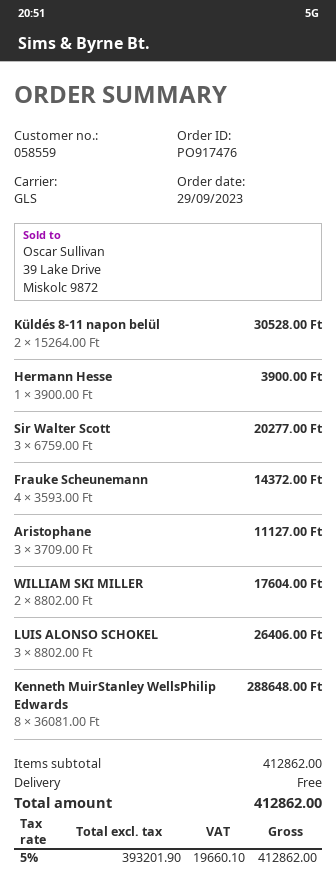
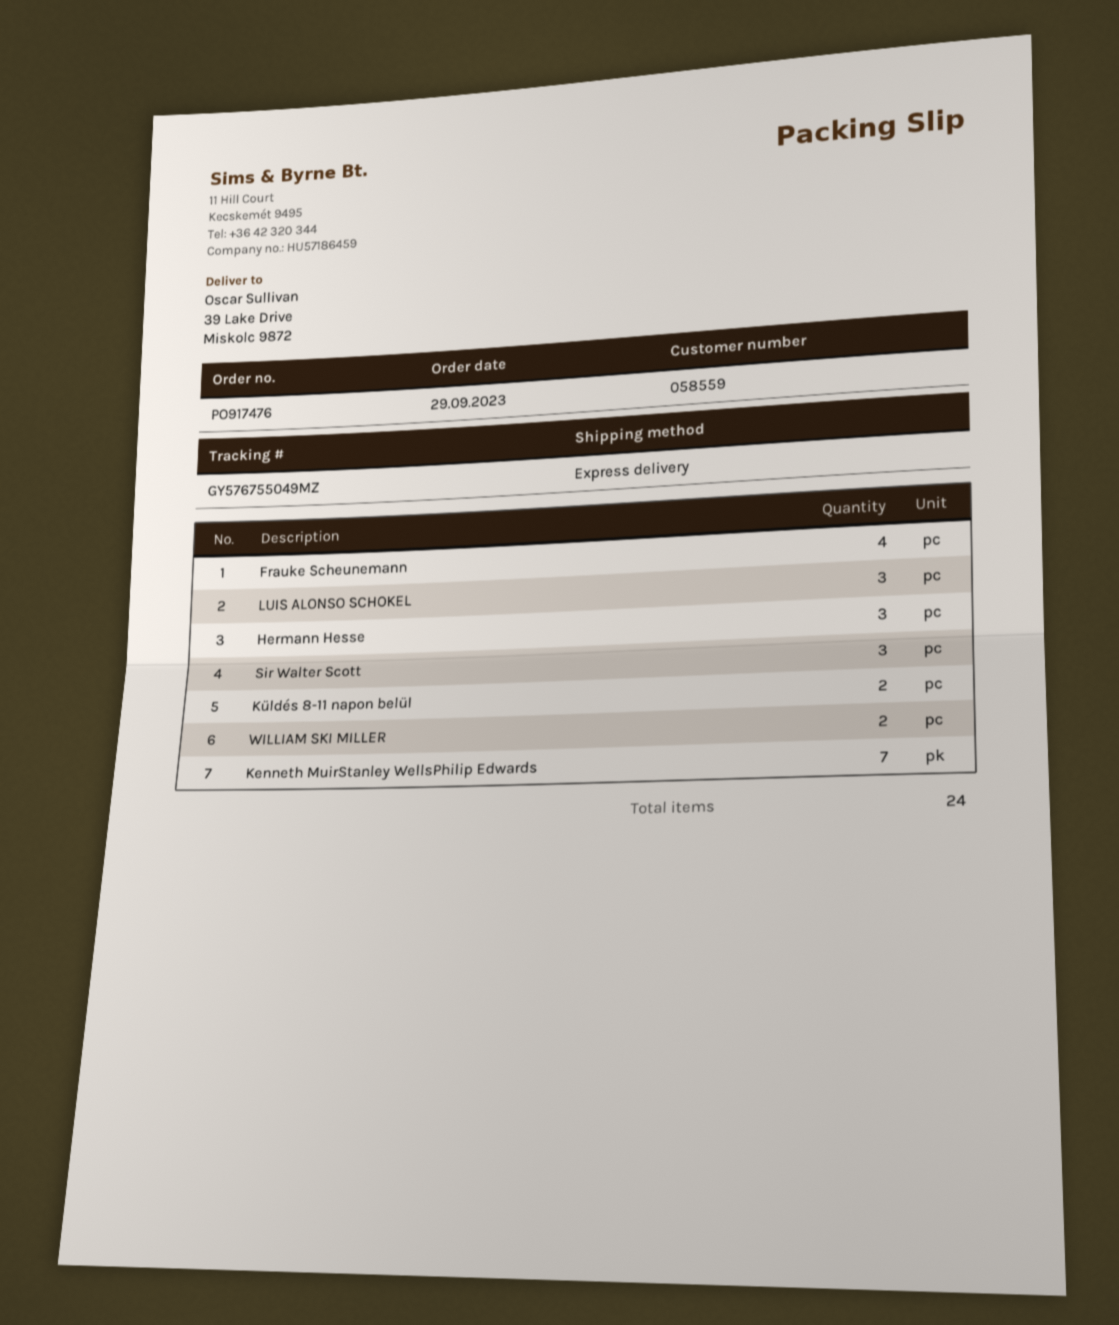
shipping method: GLS -> express
Hermann Hesse: 1 -> 3
Aristophane: 3 -> none
Kenneth MuirStanley WellsPhilip Edwards: 8 -> 7

